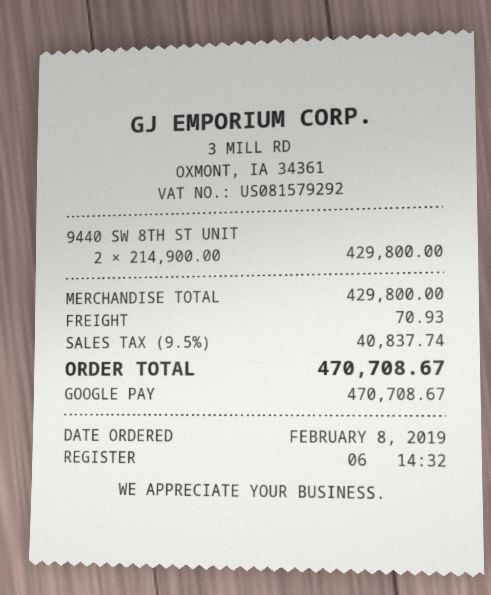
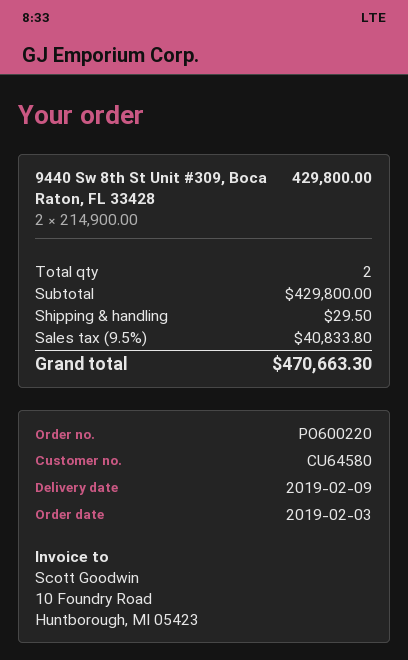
order date: 2019-02-08 -> 2019-02-03
shipping: 70.93 -> 29.50
tax: 9.5% = 40837.74 -> 9.5% = 40833.80
total: 470708.67 -> 470663.30

